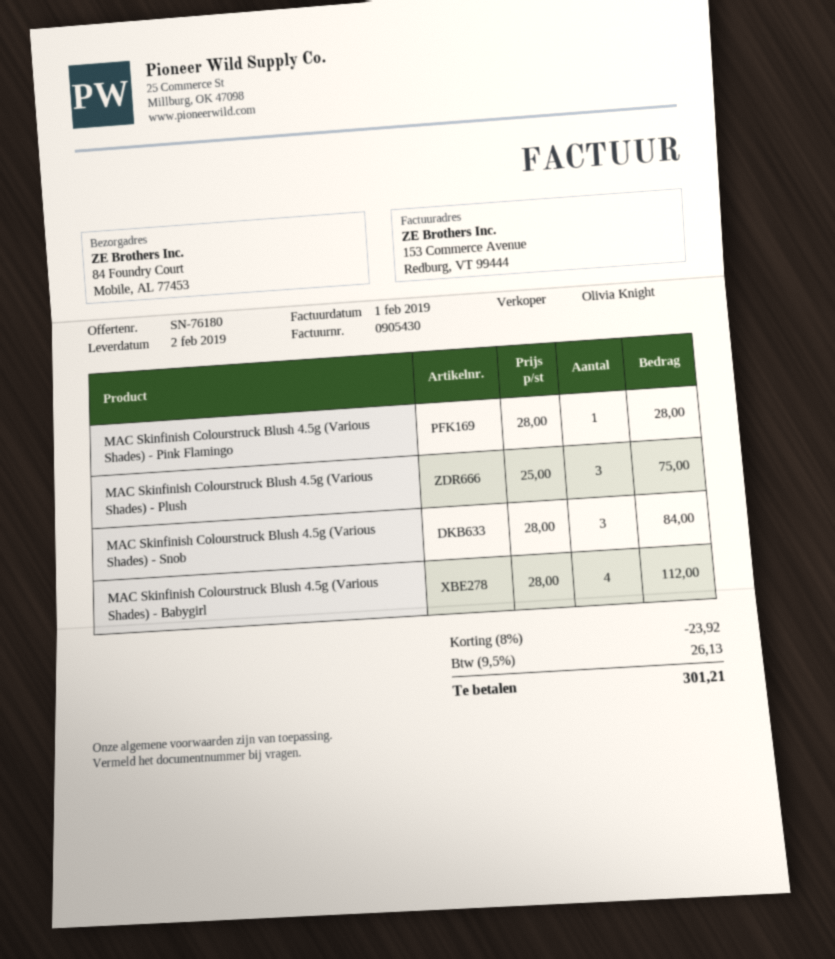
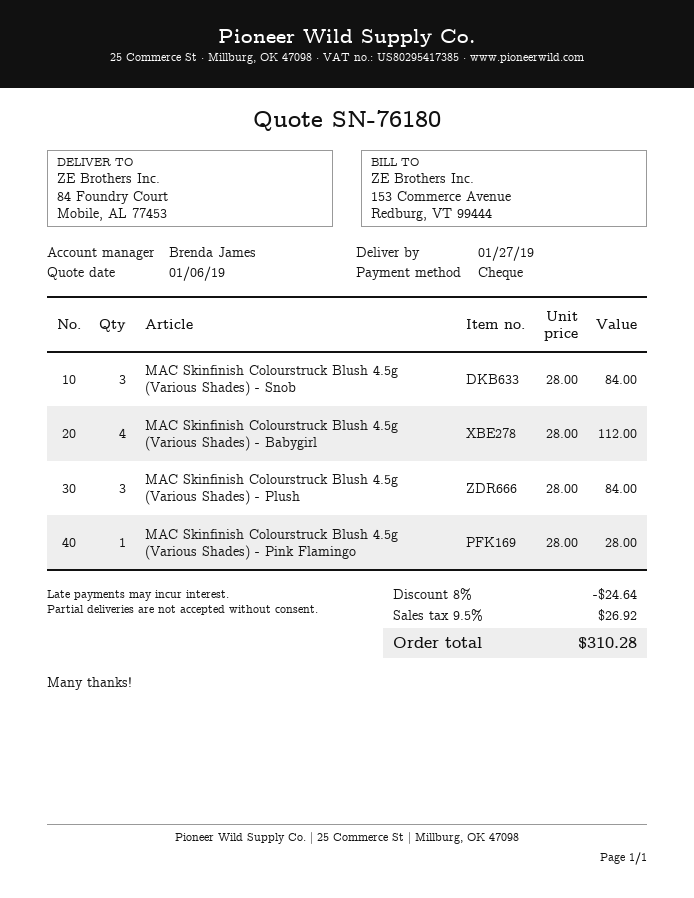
delivery date: 2019-02-02 -> 2019-01-27
sales rep: Olivia Knight -> Brenda James
MAC Skinfinish Colourstruck Blush 4.5g (Various Shades) - Plush: 3 x 25.00 = 75.00 -> 3 x 28.00 = 84.00
discount: 8% = 23.92 -> 8% = 24.64
tax: 9.5% = 26.13 -> 9.5% = 26.92
total: 301.21 -> 310.28

